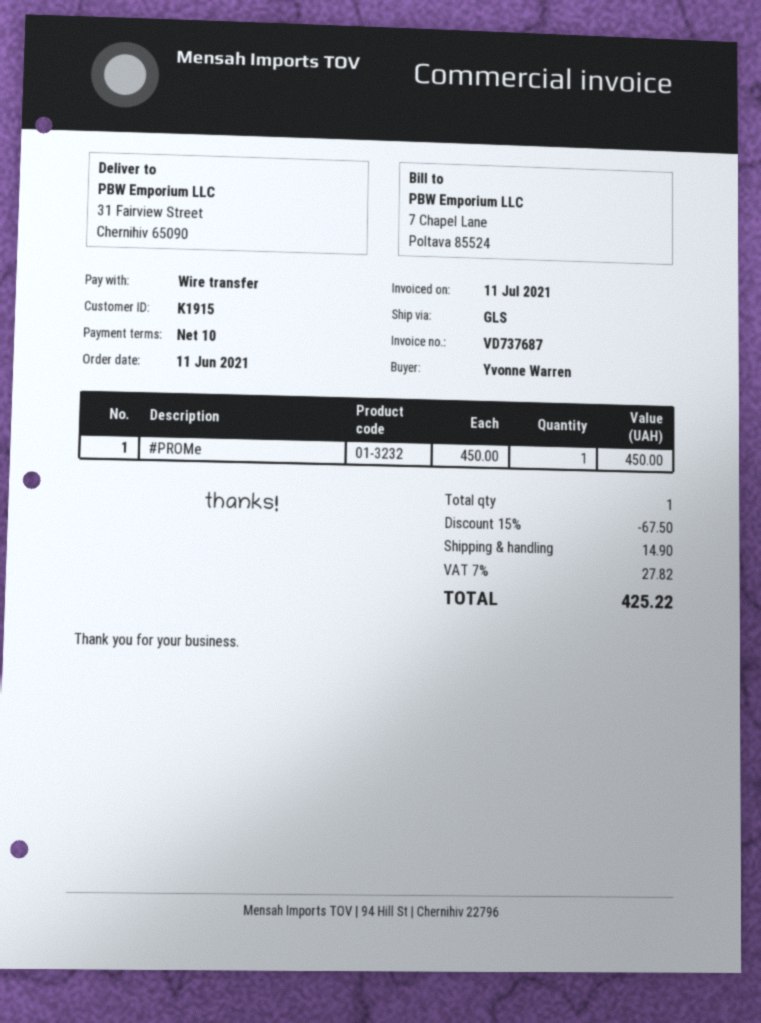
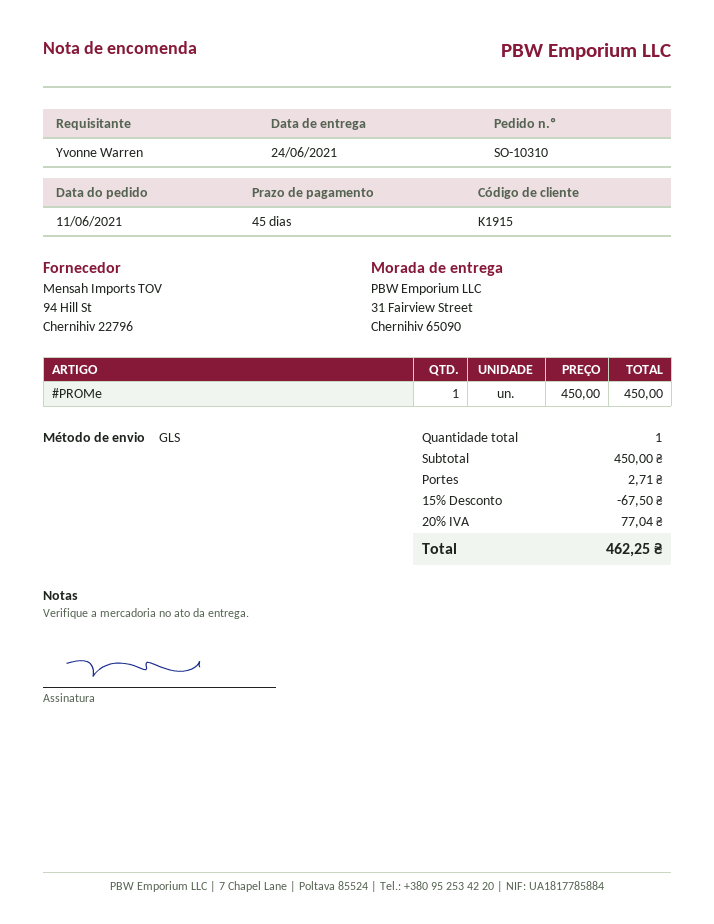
payment terms: 10 days -> 45 days
shipping: 14.90 -> 2.71
tax: 7% = 27.82 -> 20% = 77.04
total: 425.22 -> 462.25

